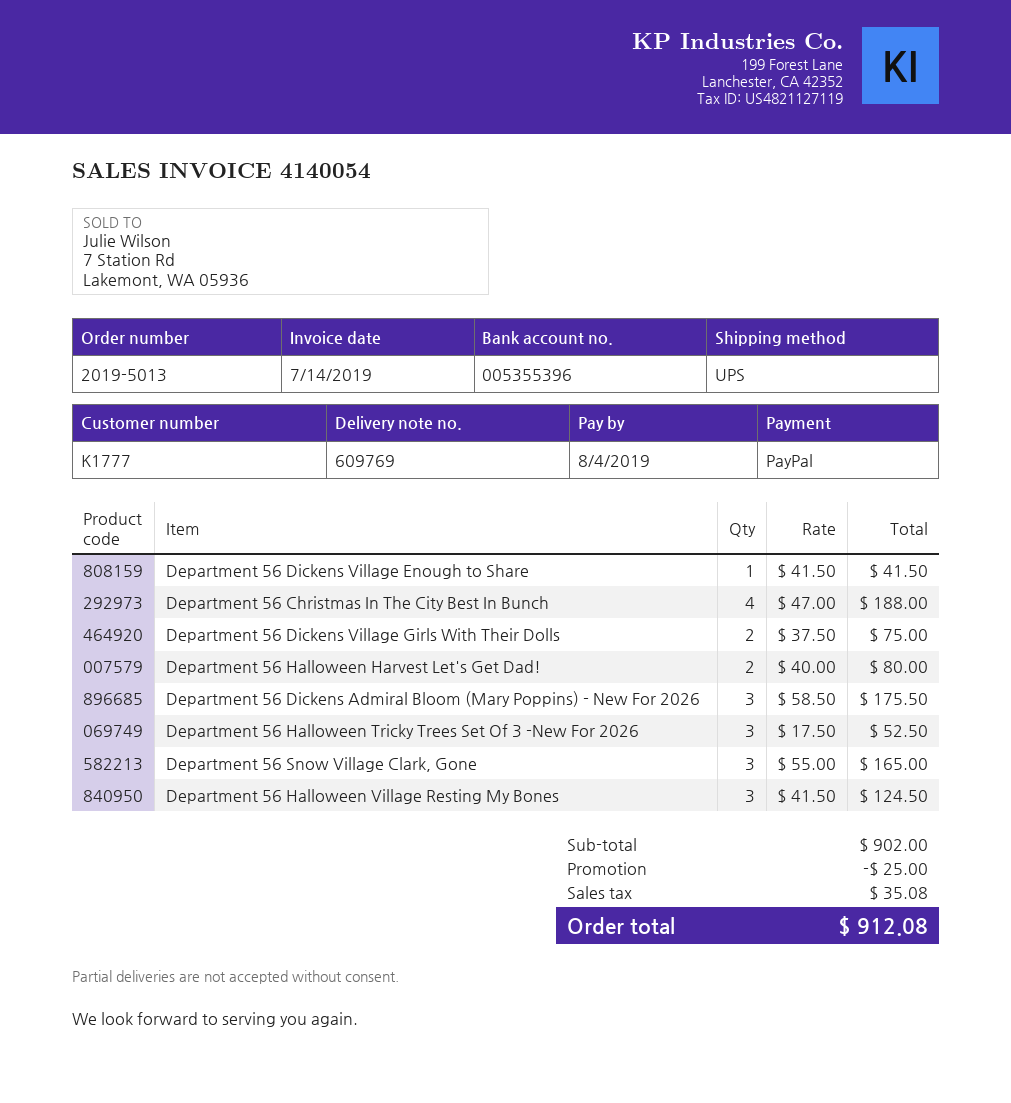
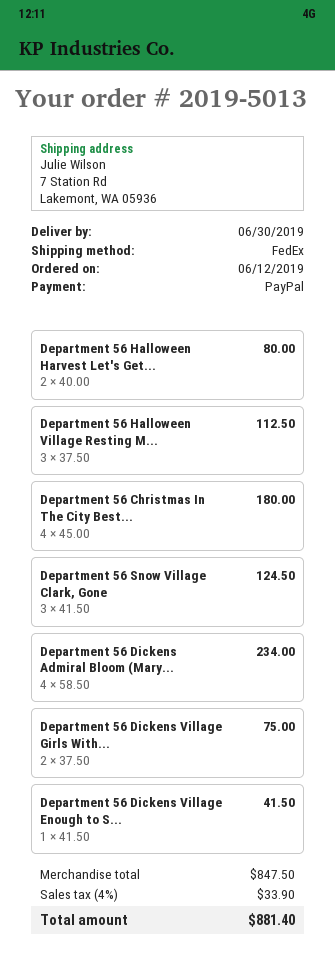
shipping method: UPS -> FedEx
Department 56 Christmas In The City Best In Bunch: 4 x 47.00 = 188.00 -> 4 x 45.00 = 180.00
Department 56 Dickens Admiral Bloom (Mary Poppins) - New For 2026: 3 x 58.50 = 175.50 -> 4 x 58.50 = 234.00
Department 56 Halloween Tricky Trees Set Of 3 -New For 2026: 3 x 17.50 = 52.50 -> none
Department 56 Snow Village Clark, Gone: 3 x 55.00 = 165.00 -> 3 x 41.50 = 124.50
Department 56 Halloween Village Resting My Bones: 3 x 41.50 = 124.50 -> 3 x 37.50 = 112.50
subtotal: 902.00 -> 847.50
discount: 25.00 -> none
tax: 35.08 -> 33.90
total: 912.08 -> 881.40

